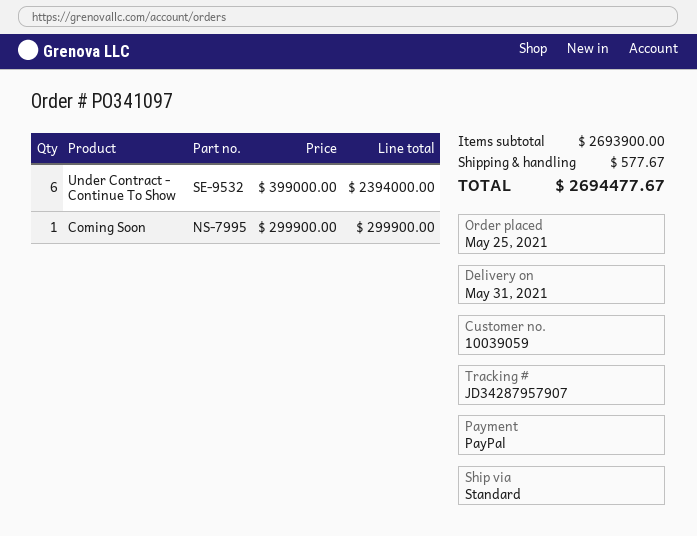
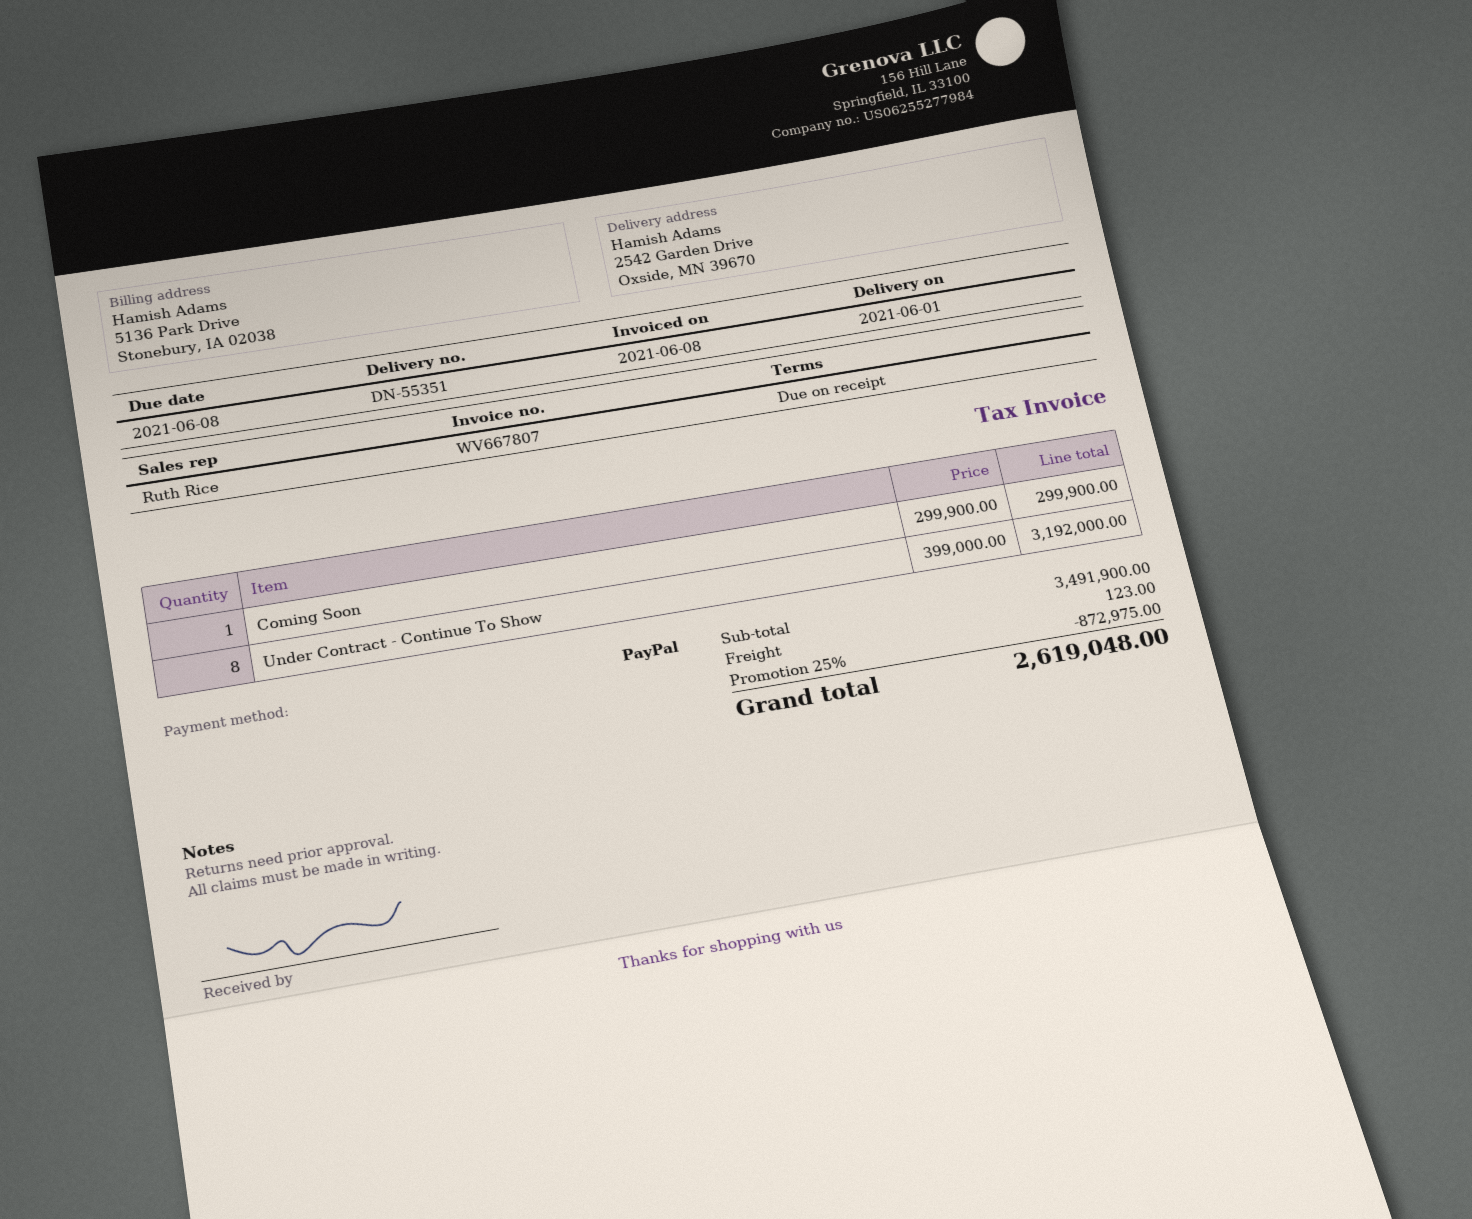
delivery date: 2021-05-31 -> 2021-06-01
Under Contract - Continue To Show: 6 x 399000.00 = 2394000.00 -> 8 x 399000.00 = 3192000.00
subtotal: 2693900.00 -> 3491900.00
discount: none -> 25% = 872975.00
shipping: 577.67 -> 123.00
total: 2694477.67 -> 2619048.00

